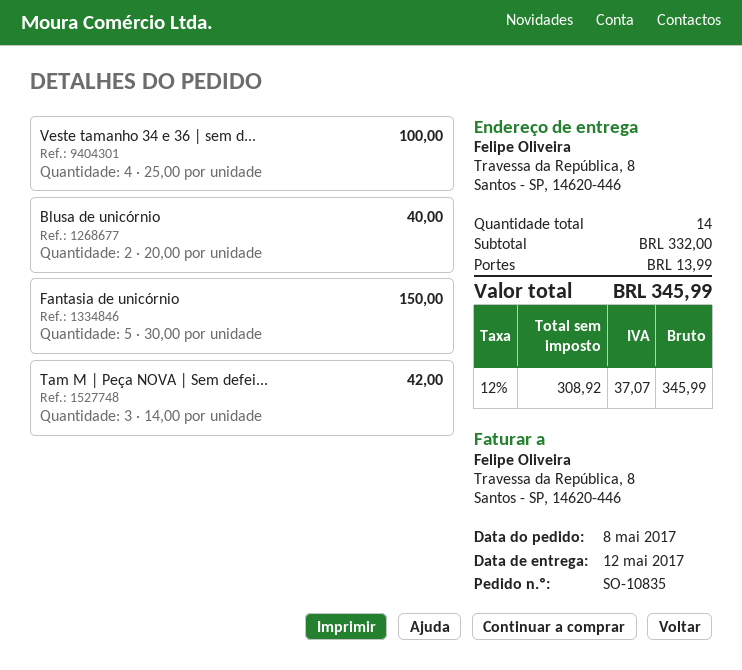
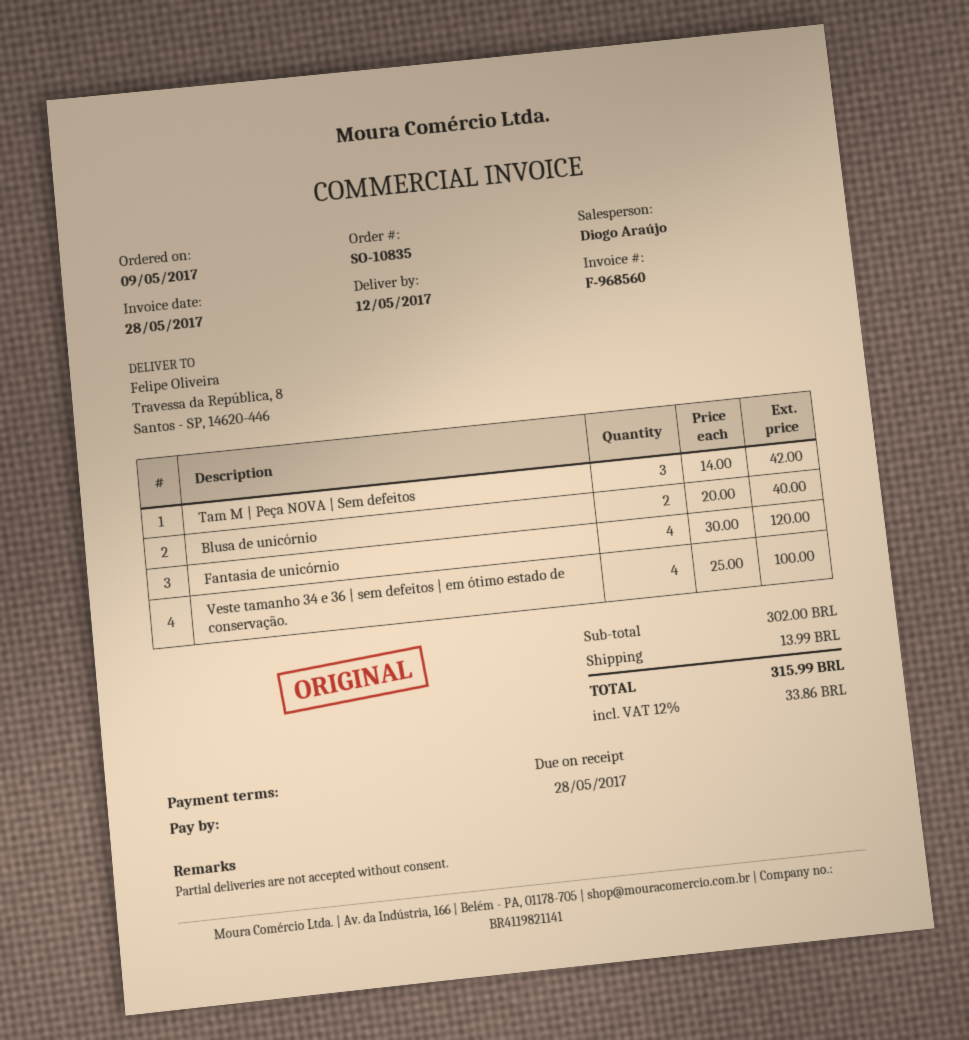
order date: 2017-05-08 -> 2017-05-09
Fantasia de unicórnio: 5 x 30.00 = 150.00 -> 4 x 30.00 = 120.00
subtotal: 332.00 -> 302.00
tax: 12% = 37.07 -> 12% = 33.86
total: 345.99 -> 315.99

